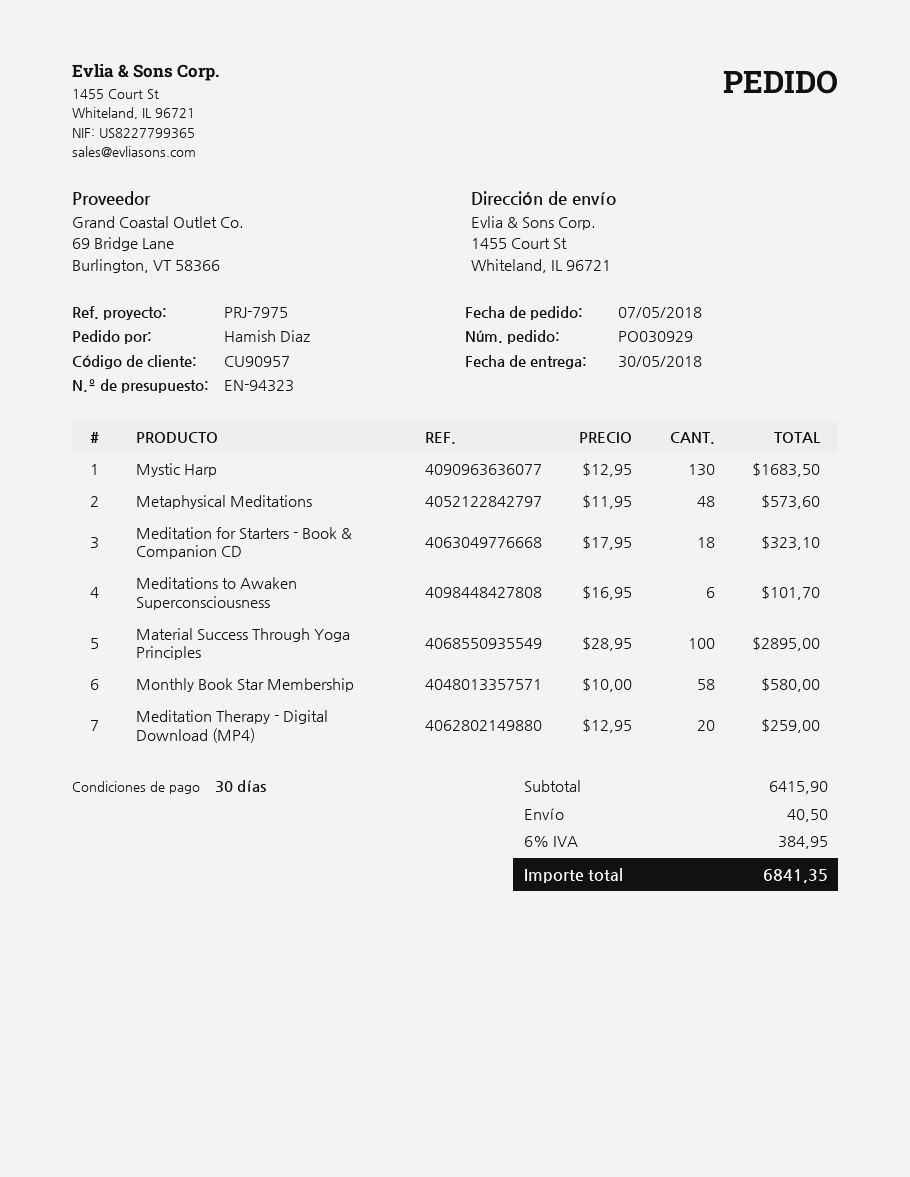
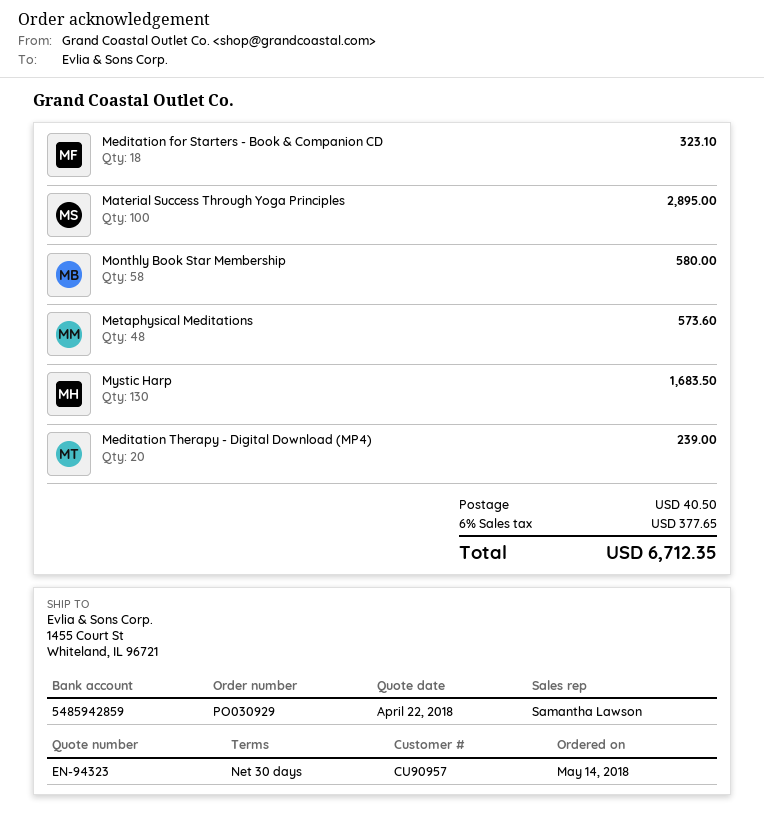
order date: 2018-05-07 -> 2018-05-14
Meditations to Awaken Superconsciousness: 6 for 101.70 -> none
Meditation Therapy - Digital Download (MP4): 20 for 259.00 -> 20 for 239.00
tax: 6% = 384.95 -> 6% = 377.65
total: 6841.35 -> 6712.35

